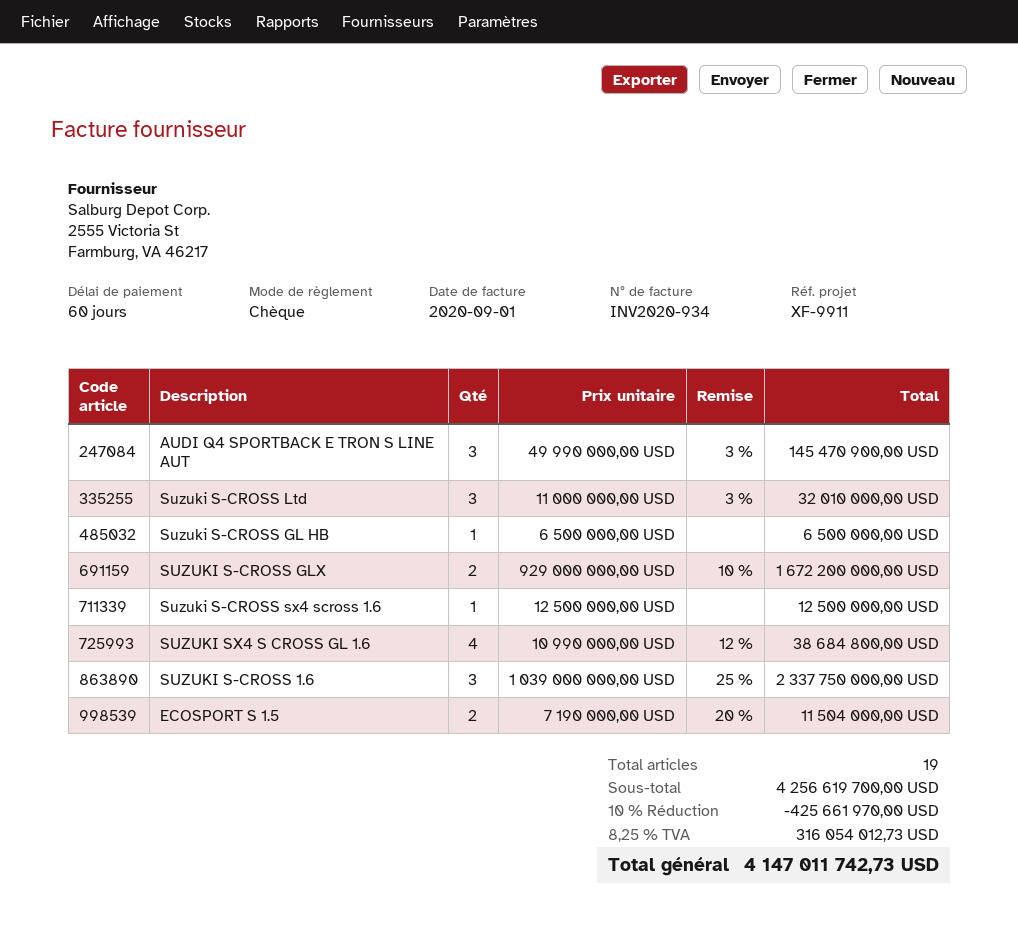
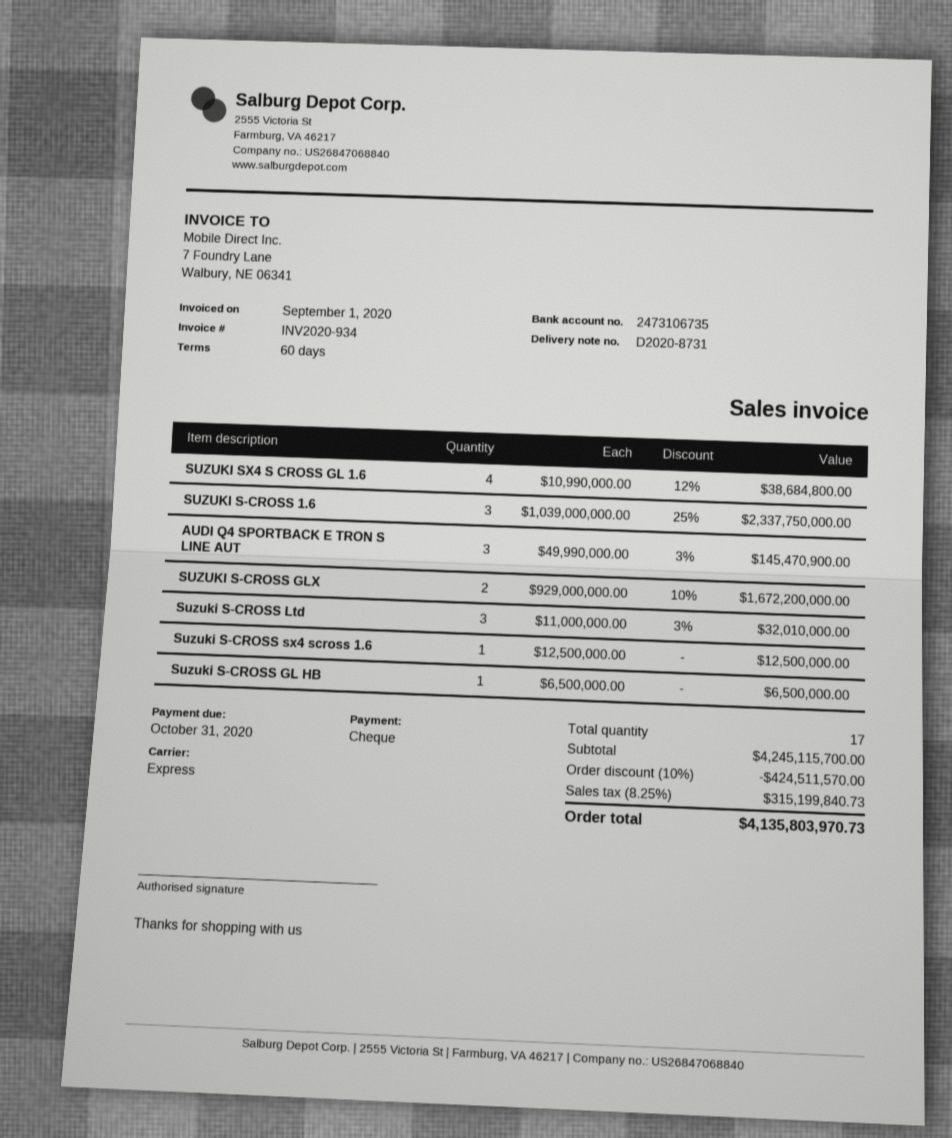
ECOSPORT S 1.5: 2 x 7190000.00 - 20% = 11504000.00 -> none
total quantity: 19 -> 17
subtotal: 4256619700.00 -> 4245115700.00
discount: 10% = 425661970.00 -> 10% = 424511570.00
tax: 8.25% = 316054012.73 -> 8.25% = 315199840.73
total: 4147011742.73 -> 4135803970.73

